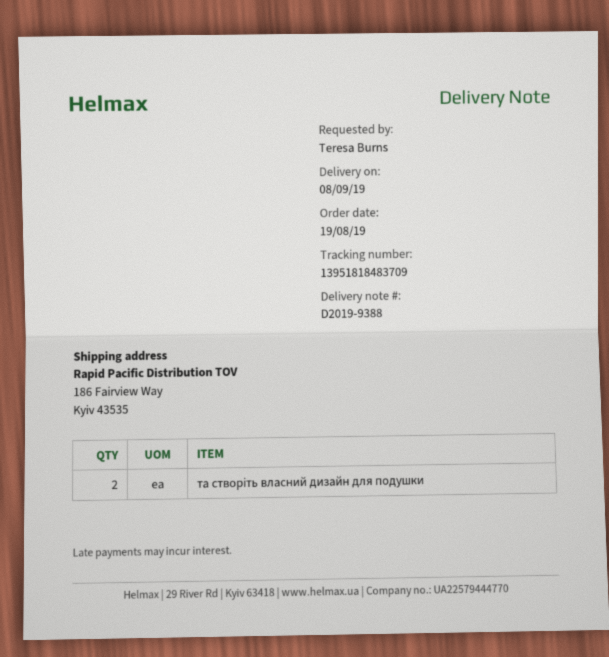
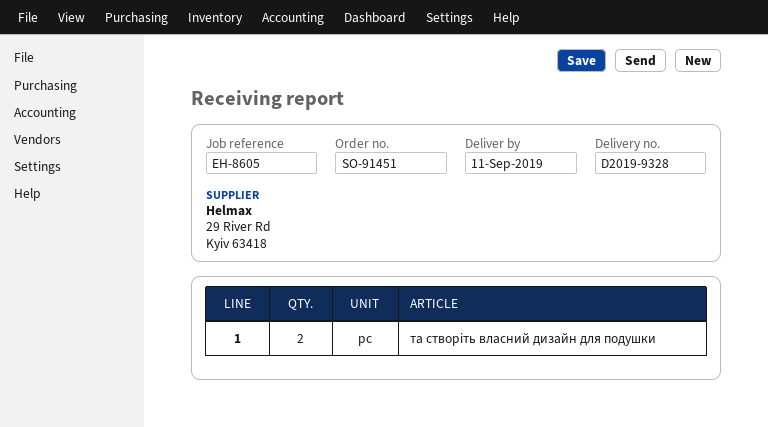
delivery note number: D2019-9388 -> D2019-9328
delivery date: 2019-09-08 -> 2019-09-11

